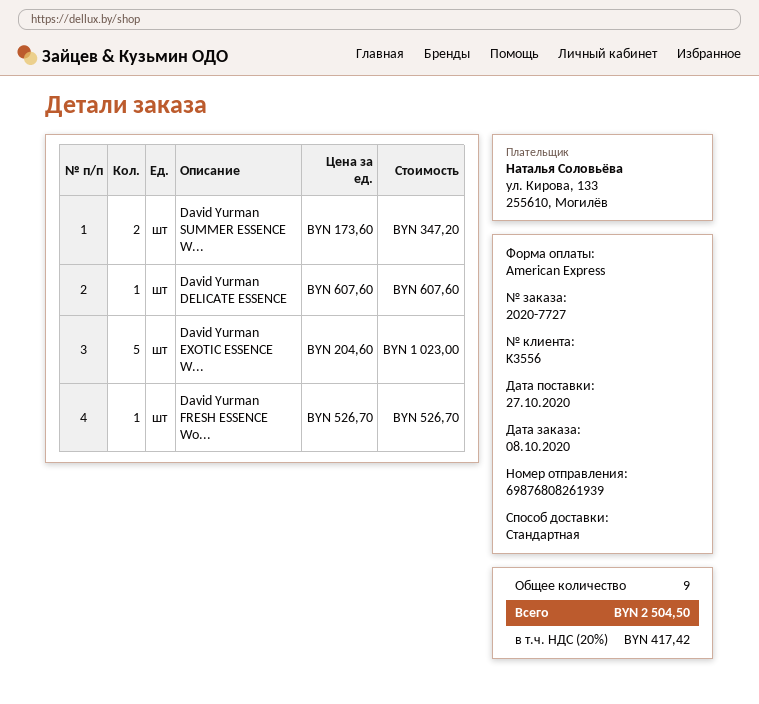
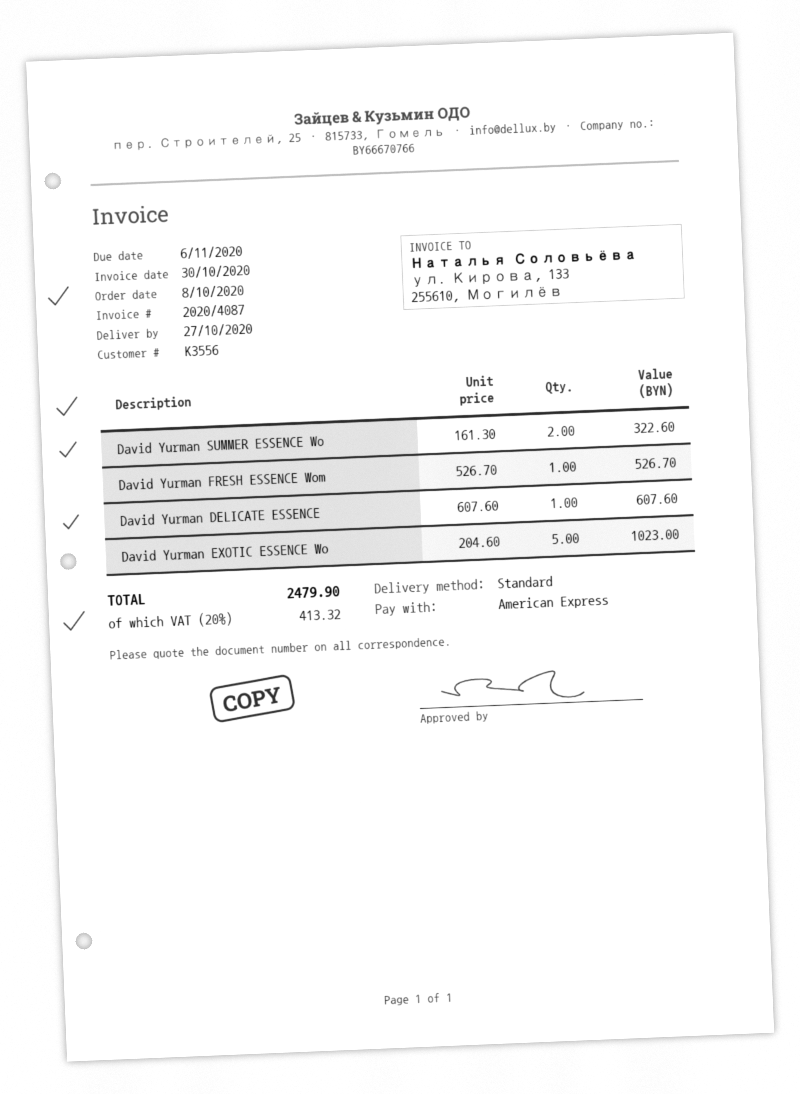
David Yurman SUMMER ESSENCE W...: 2 x 173.60 = 347.20 -> 2 x 161.30 = 322.60
tax: 20% = 417.42 -> 20% = 413.32
total: 2504.50 -> 2479.90

